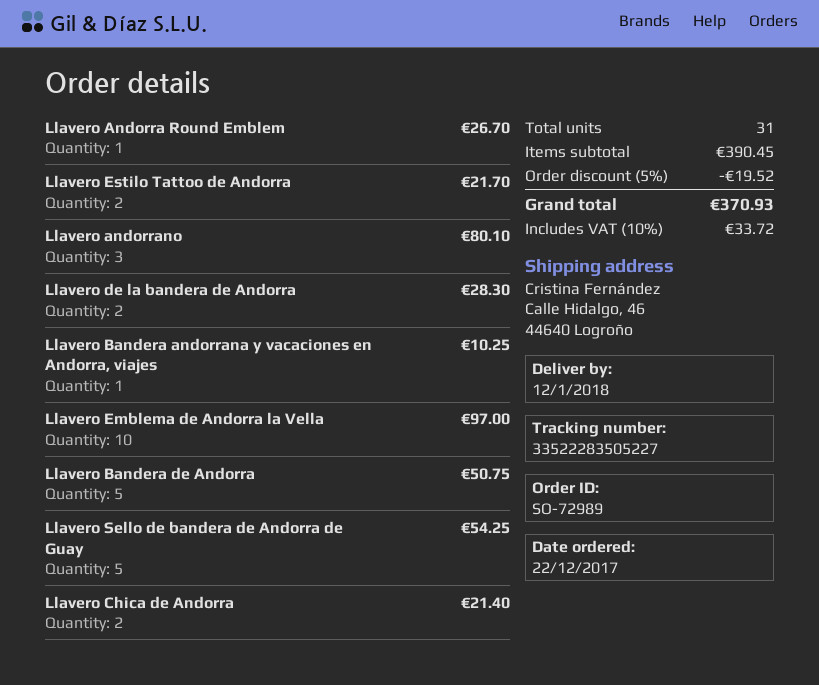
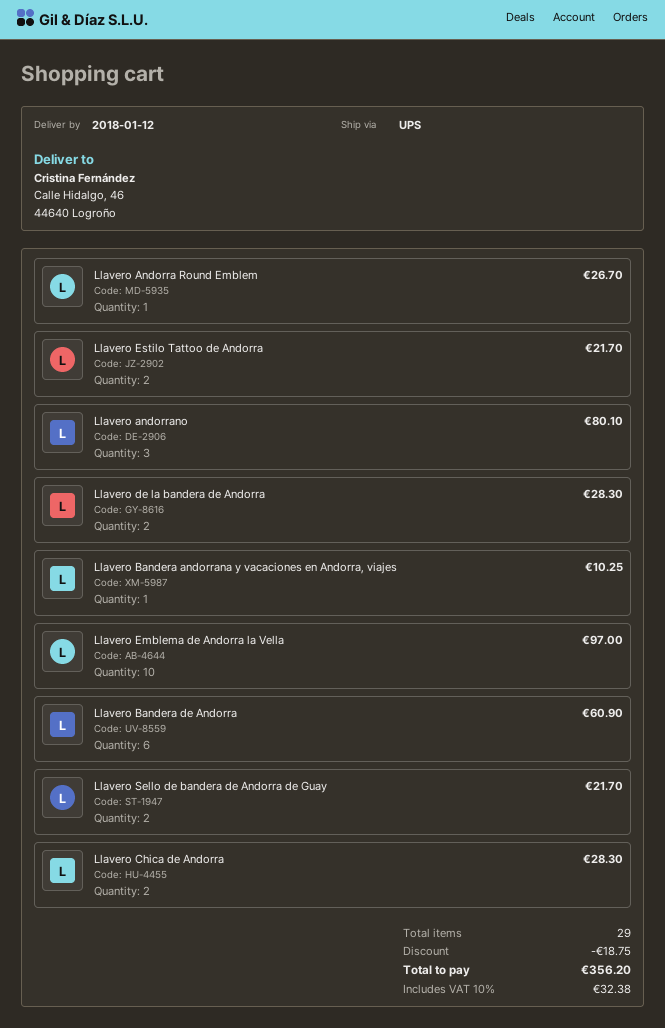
Llavero Bandera de Andorra: 5 for 50.75 -> 6 for 60.90
Llavero Sello de bandera de Andorra de Guay: 5 for 54.25 -> 2 for 21.70
Llavero Chica de Andorra: 2 for 21.40 -> 2 for 28.30
total quantity: 31 -> 29
discount: 19.52 -> 18.75
tax: 10% = 33.72 -> 10% = 32.38
total: 370.93 -> 356.20

